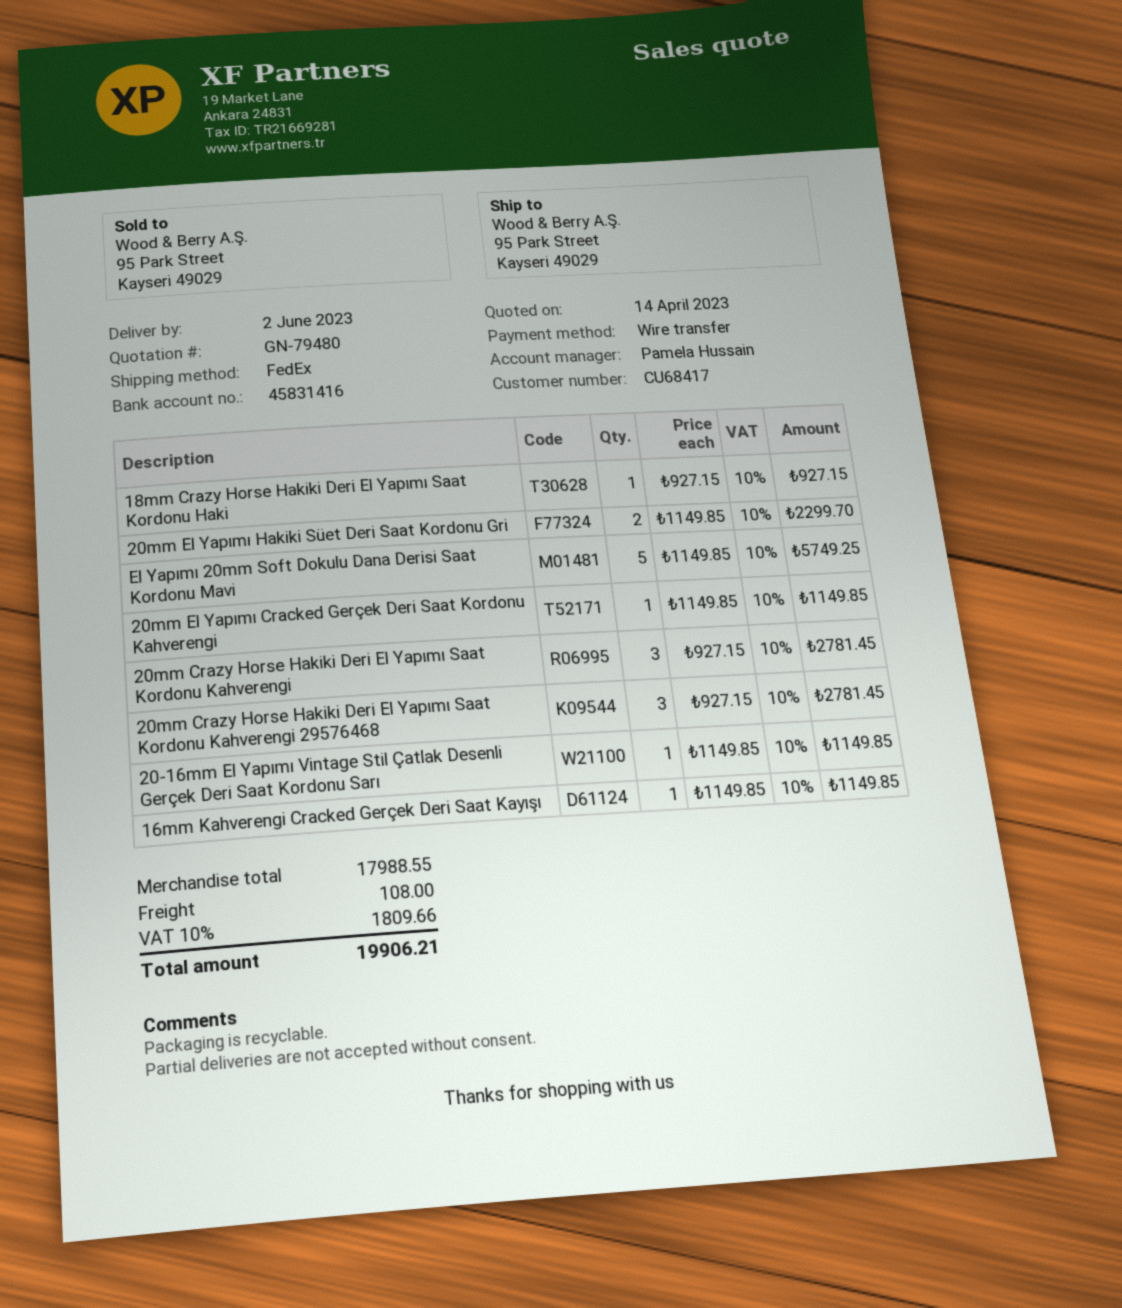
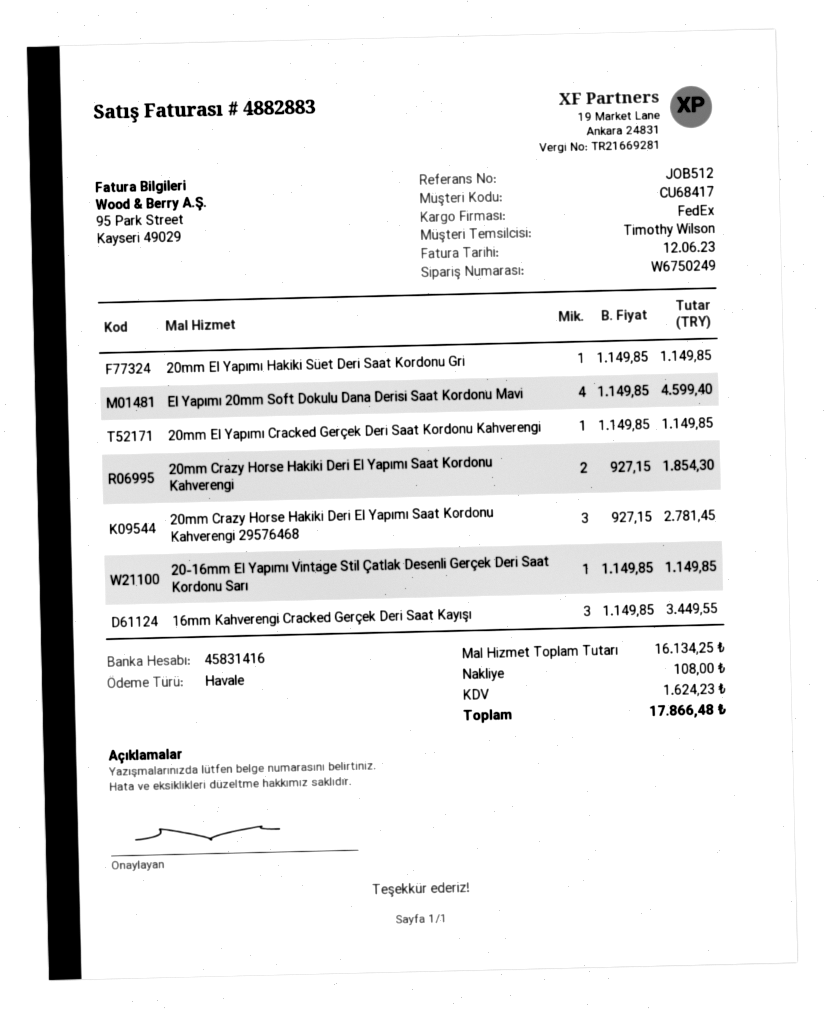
sales rep: Pamela Hussain -> Timothy Wilson
18mm Crazy Horse Hakiki Deri El Yapımı Saat Kordonu Haki: 1 x 927.15 = 927.15 -> none
20mm El Yapımı Hakiki Süet Deri Saat Kordonu Gri: 2 x 1149.85 = 2299.70 -> 1 x 1149.85 = 1149.85
El Yapımı 20mm Soft Dokulu Dana Derisi Saat Kordonu Mavi: 5 x 1149.85 = 5749.25 -> 4 x 1149.85 = 4599.40
20mm Crazy Horse Hakiki Deri El Yapımı Saat Kordonu Kahverengi: 3 x 927.15 = 2781.45 -> 2 x 927.15 = 1854.30
16mm Kahverengi Cracked Gerçek Deri Saat Kayışı: 1 x 1149.85 = 1149.85 -> 3 x 1149.85 = 3449.55
subtotal: 17988.55 -> 16134.25
tax: 1809.66 -> 1624.23
total: 19906.21 -> 17866.48

